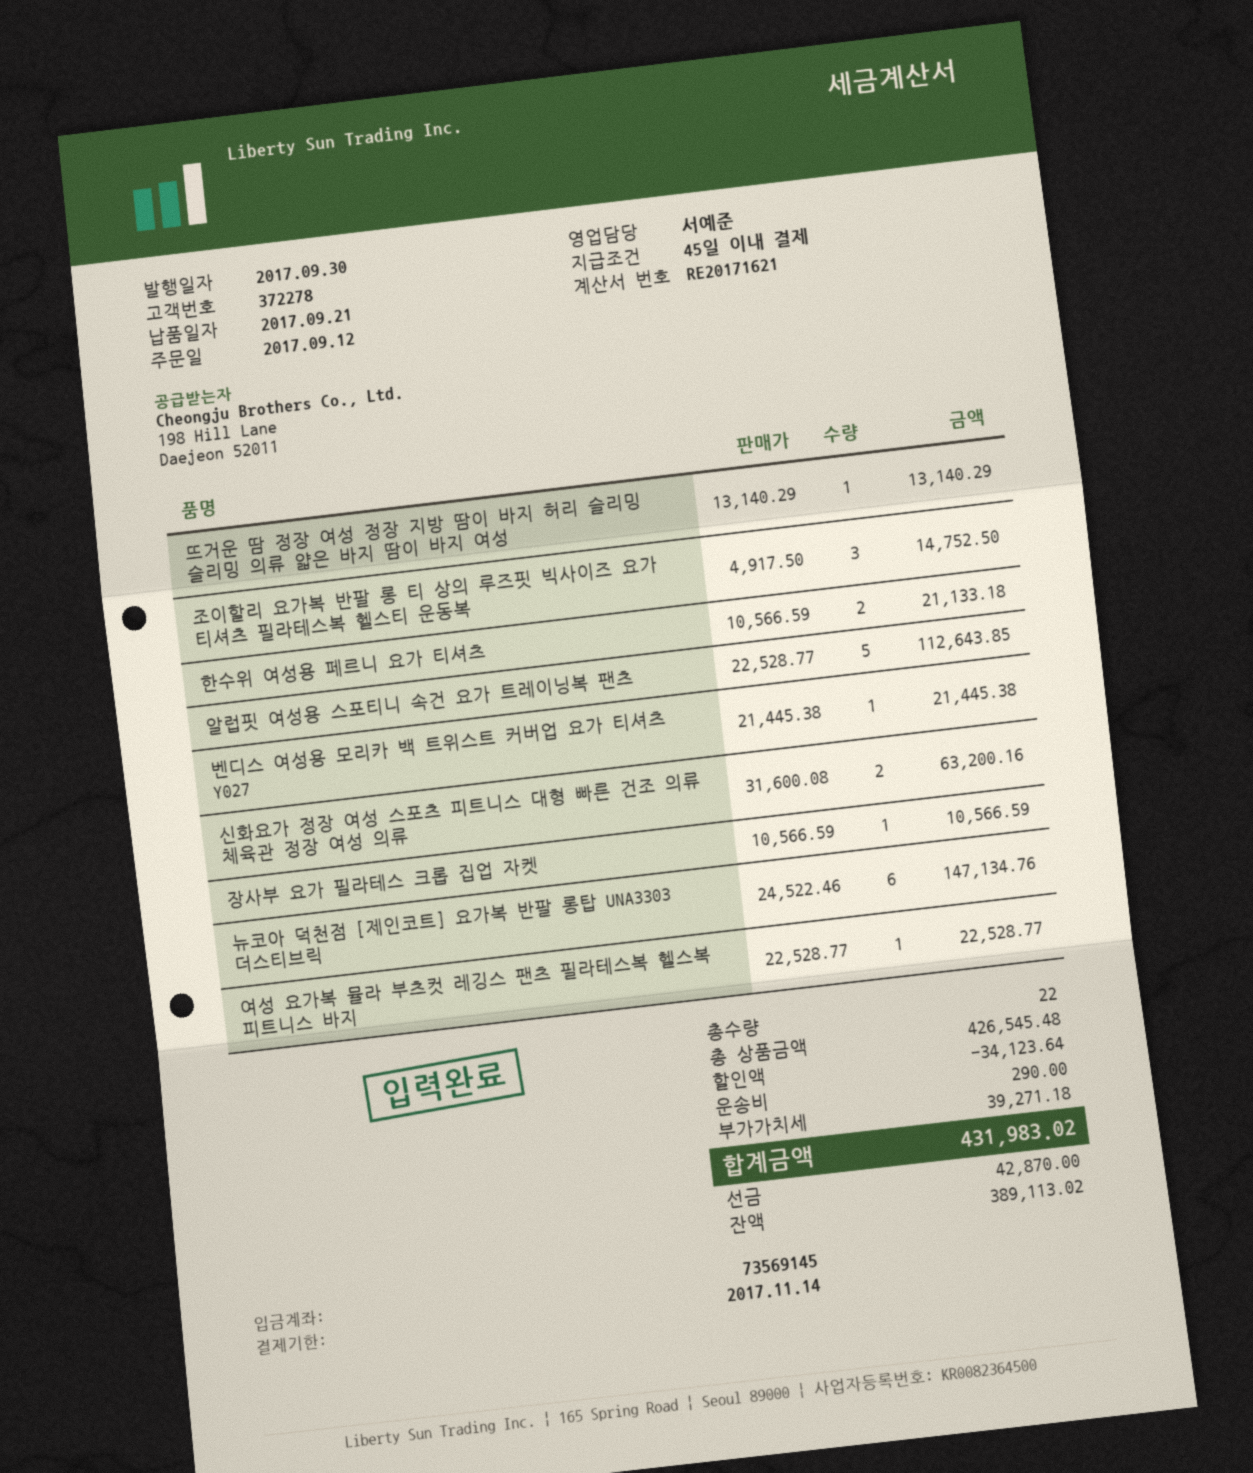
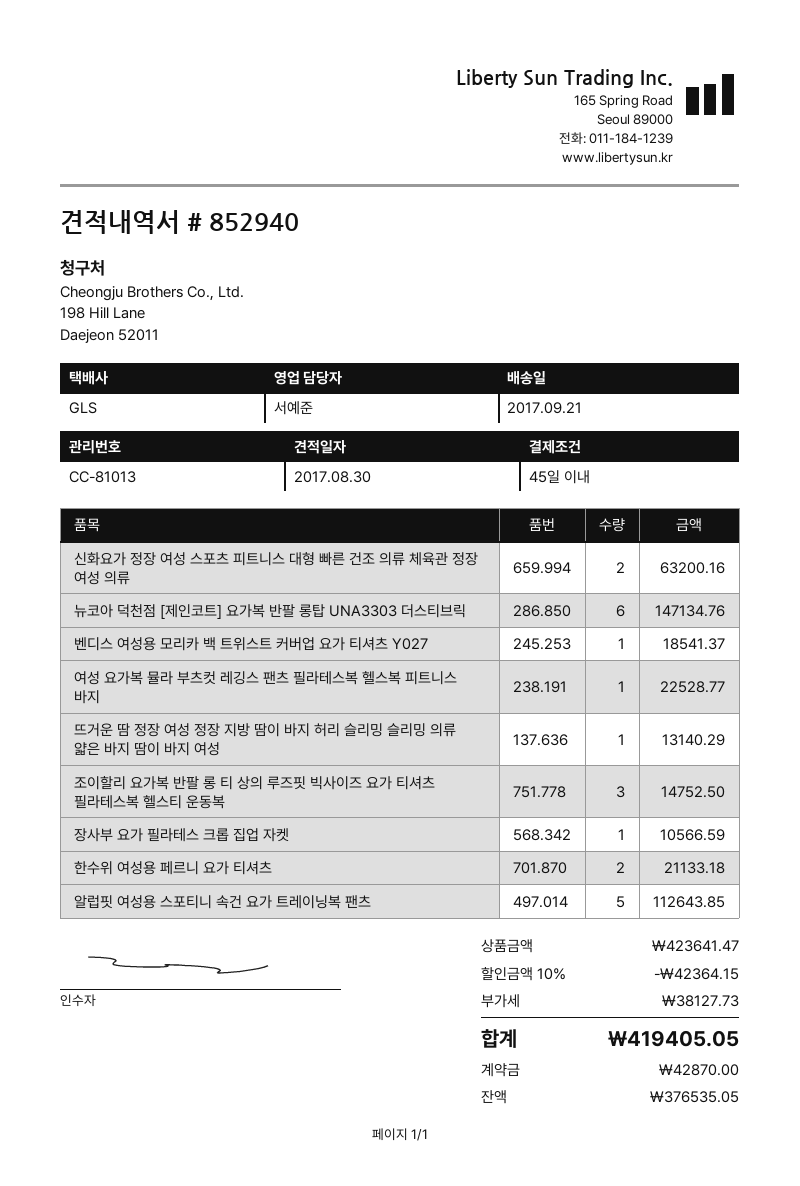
벤디스 여성용 모리카 백 트위스트 커버업 요가 티셔츠 Y027: 1 for 21445.38 -> 1 for 18541.37
subtotal: 426545.48 -> 423641.47
discount: 34123.64 -> 42364.15
shipping: 290.00 -> none
tax: 39271.18 -> 38127.73
total: 431983.02 -> 419405.05
balance: 389113.02 -> 376535.05

